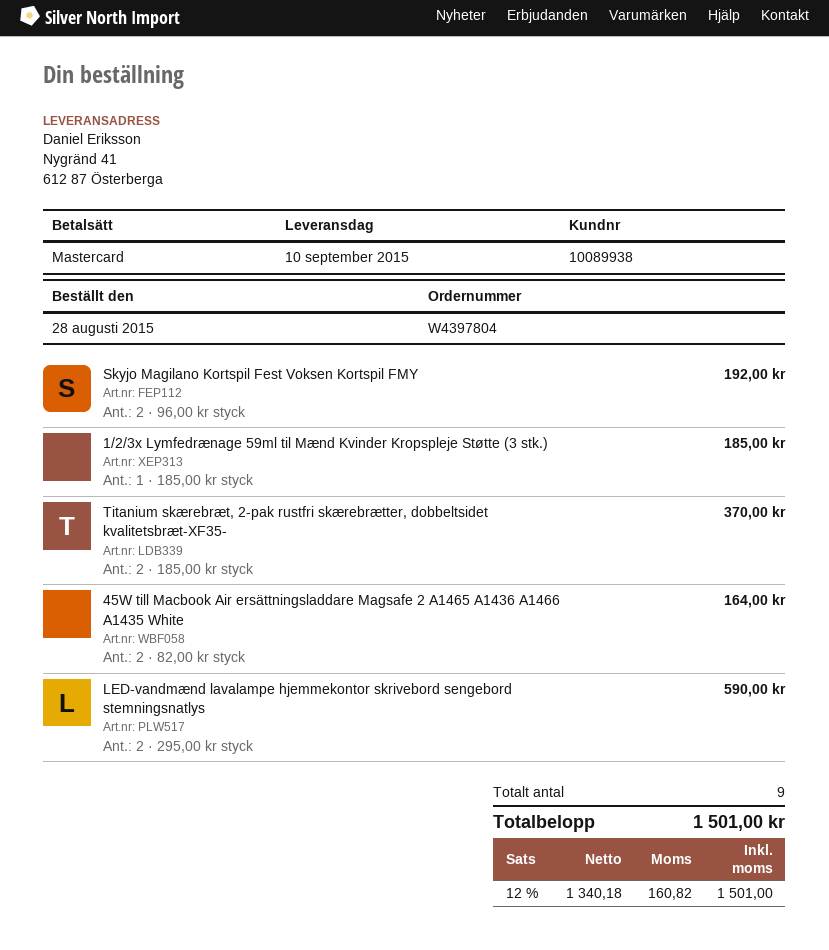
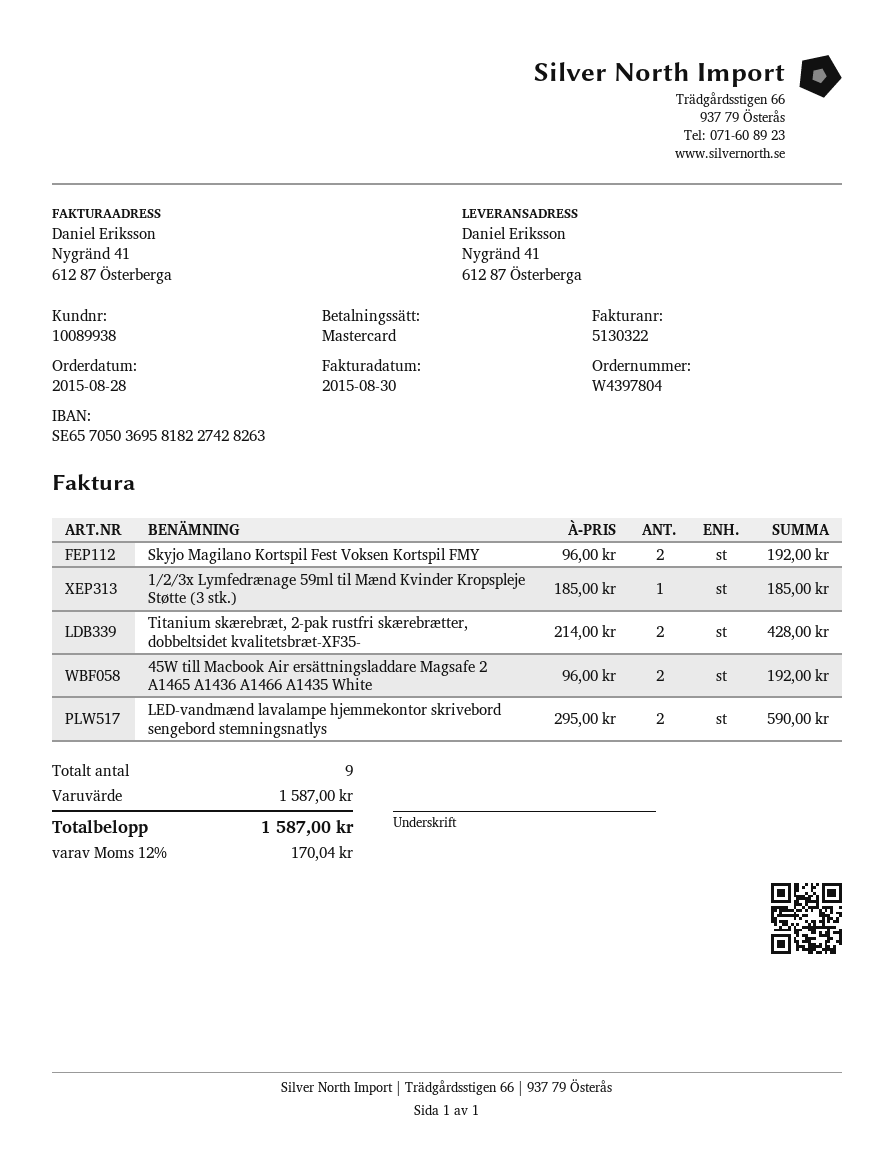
Titanium skærebræt, 2-pak rustfri skærebrætter, dobbeltsidet kvalitetsbræt-XF35-: 2 x 185.00 = 370.00 -> 2 x 214.00 = 428.00
45W till Macbook Air ersättningsladdare Magsafe 2 A1465 A1436 A1466 A1435 White: 2 x 82.00 = 164.00 -> 2 x 96.00 = 192.00
tax: 12% = 160.82 -> 12% = 170.04
total: 1501.00 -> 1587.00

